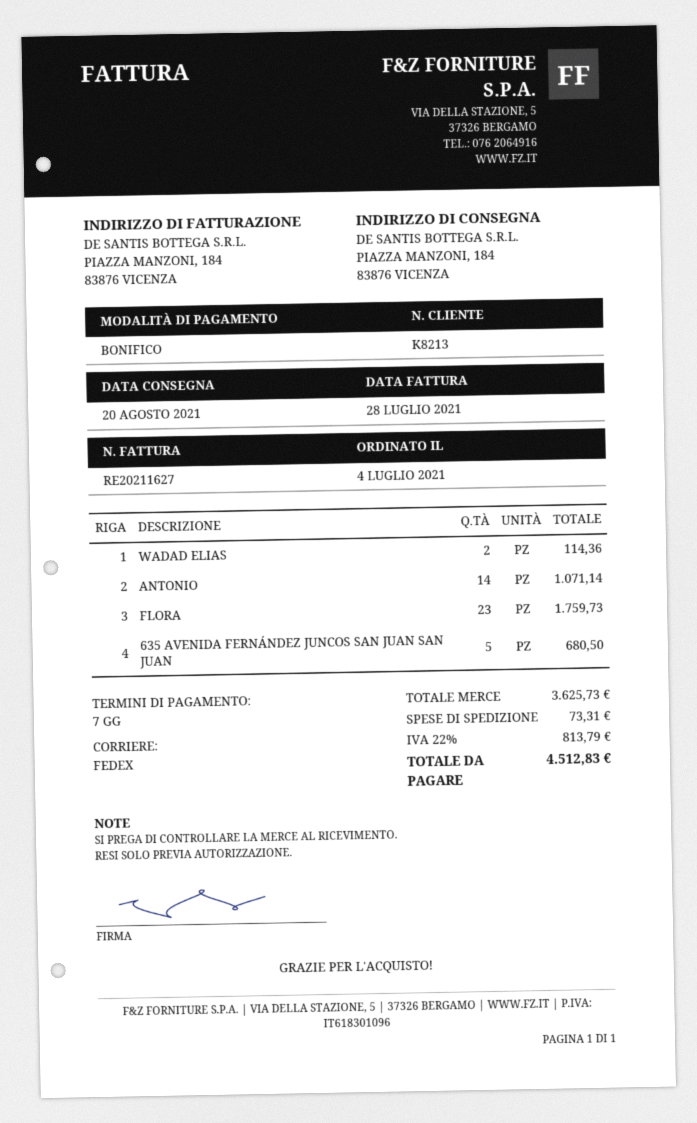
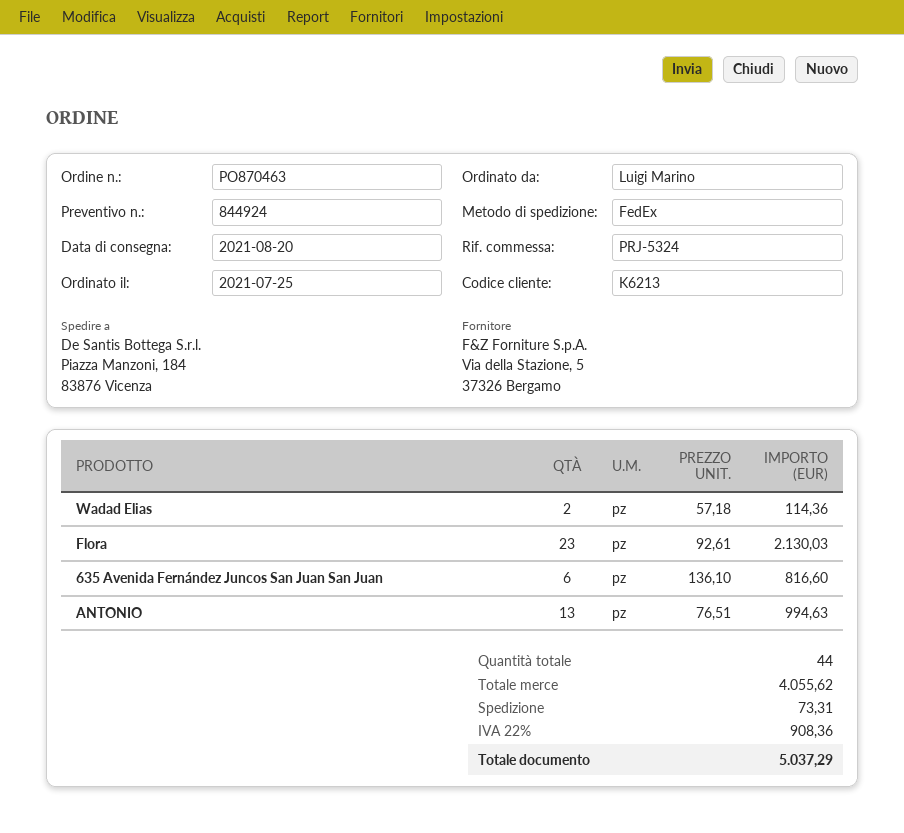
order date: 2021-07-04 -> 2021-07-25
customer number: K8213 -> K6213
ANTONIO: 14 for 1071.14 -> 13 for 994.63
FLORA: 23 for 1759.73 -> 23 for 2130.03
635 AVENIDA FERNÁNDEZ JUNCOS SAN JUAN SAN JUAN: 5 for 680.50 -> 6 for 816.60
subtotal: 3625.73 -> 4055.62
tax: 22% = 813.79 -> 22% = 908.36
total: 4512.83 -> 5037.29

